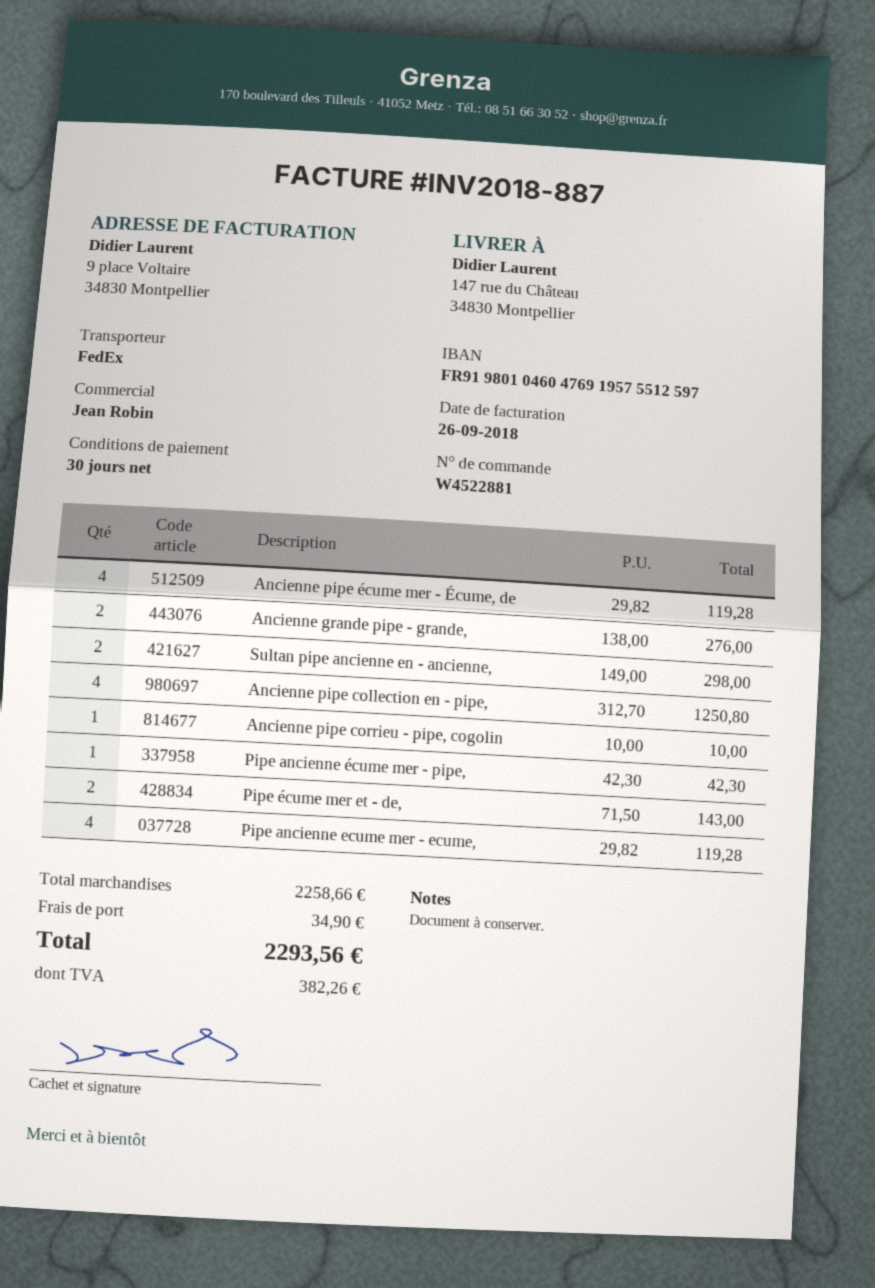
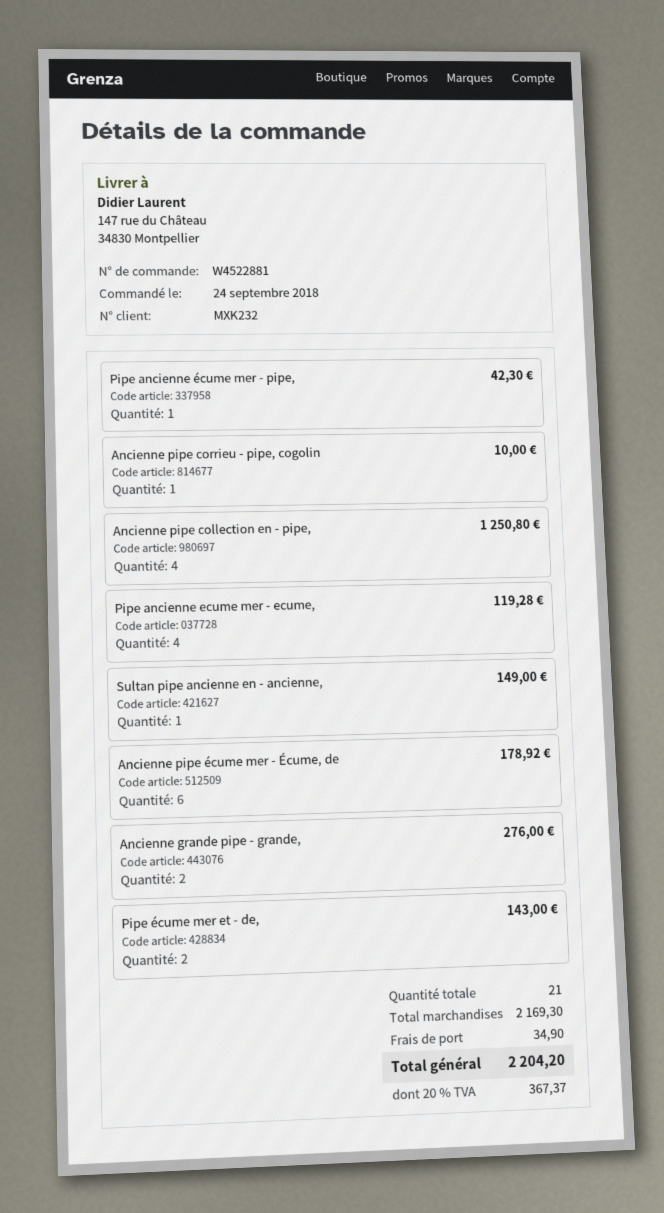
Ancienne pipe écume mer - Écume, de: 4 for 119.28 -> 6 for 178.92
Sultan pipe ancienne en - ancienne,: 2 for 298.00 -> 1 for 149.00
subtotal: 2258.66 -> 2169.30
tax: 382.26 -> 367.37
total: 2293.56 -> 2204.20

